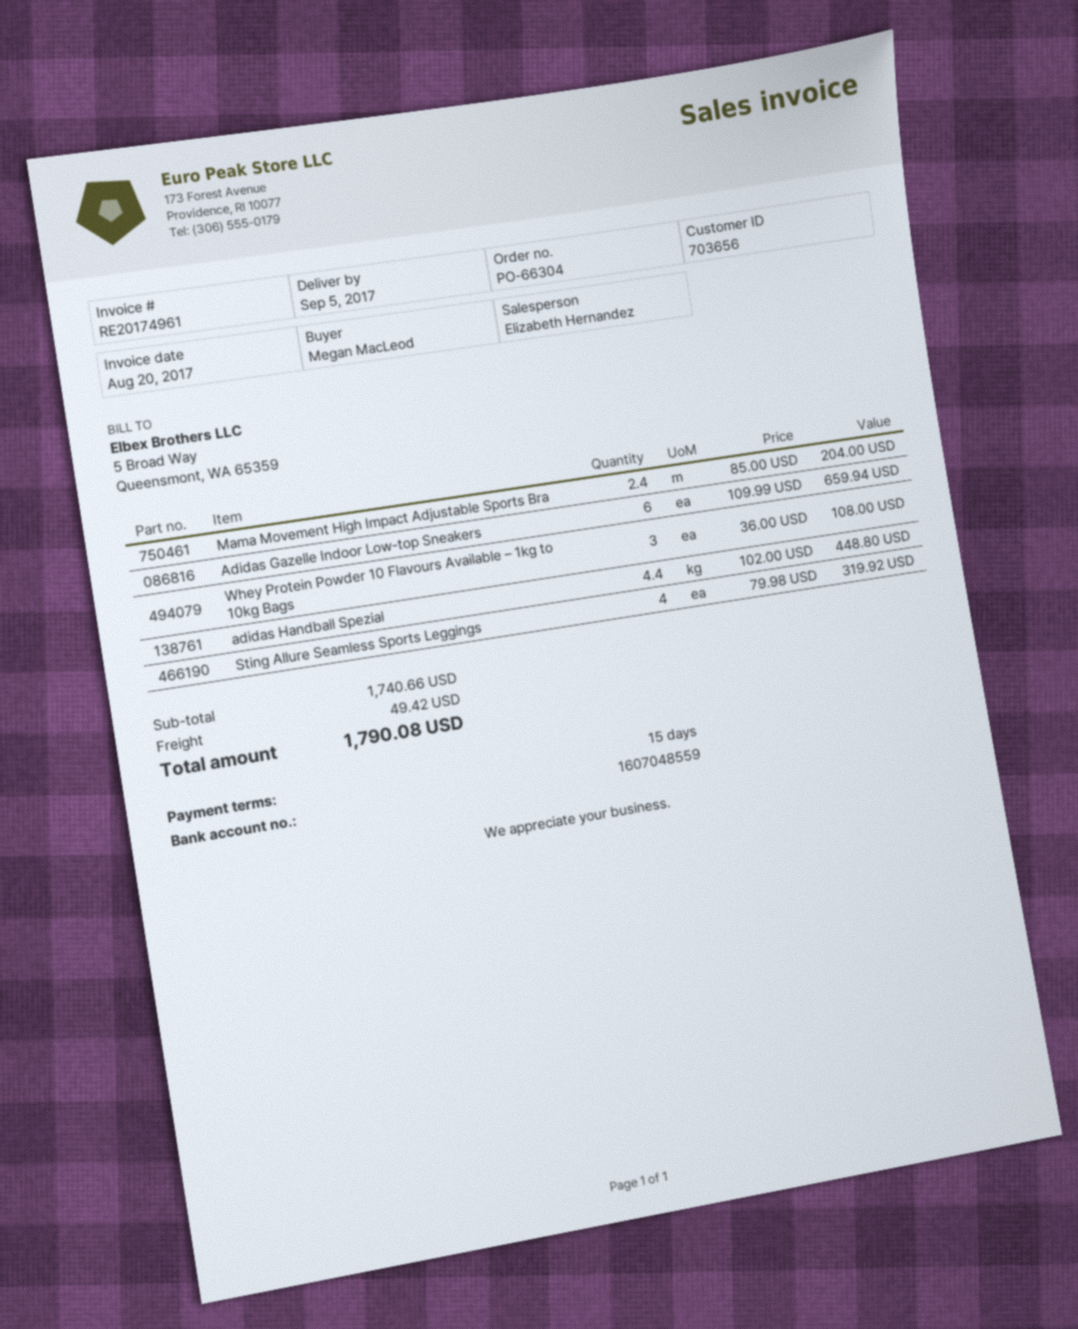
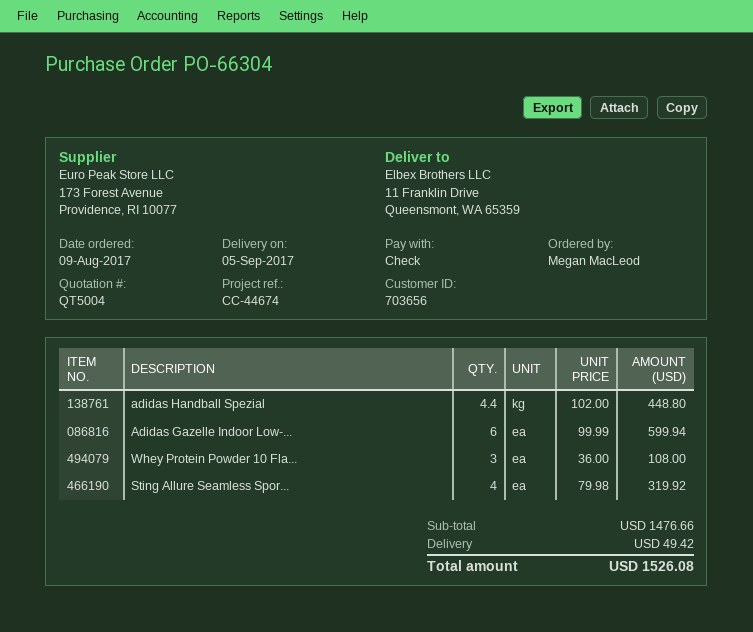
Mama Movement High Impact Adjustable Sports Bra: 2.4 x 85.00 = 204.00 -> none
Adidas Gazelle Indoor Low-top Sneakers: 6 x 109.99 = 659.94 -> 6 x 99.99 = 599.94
subtotal: 1740.66 -> 1476.66
total: 1790.08 -> 1526.08

